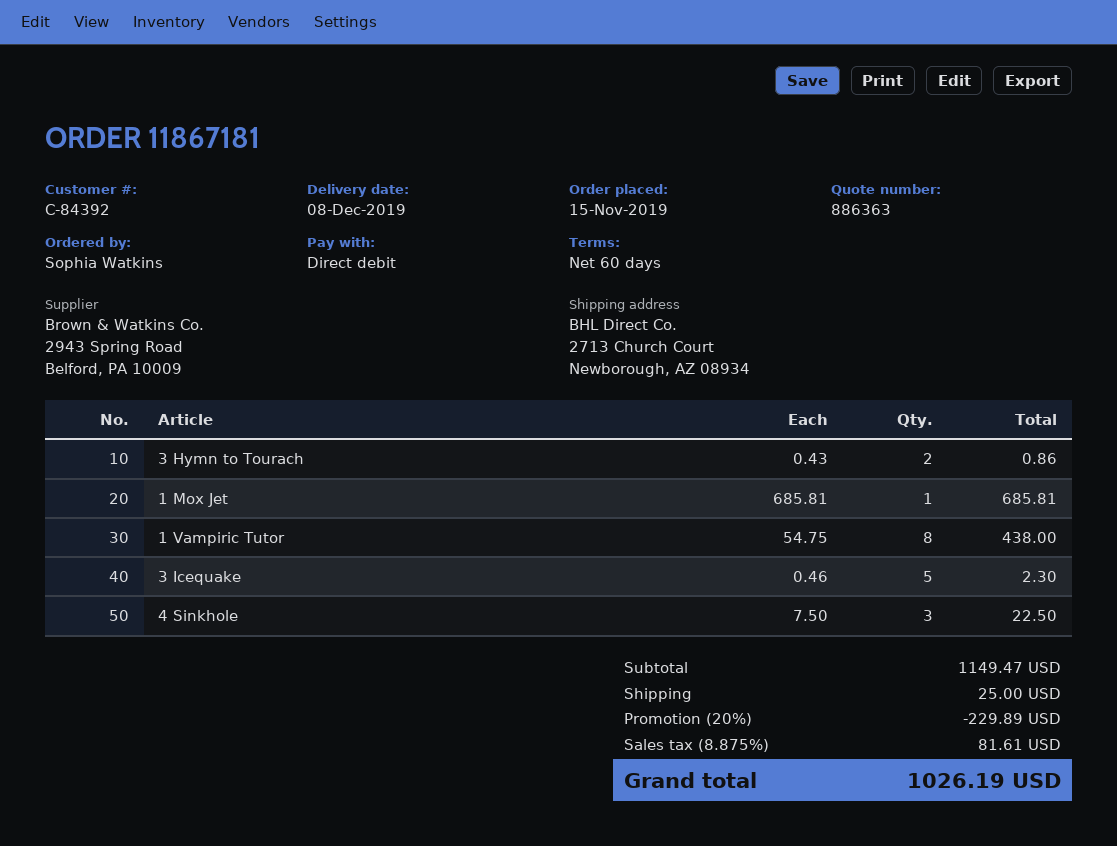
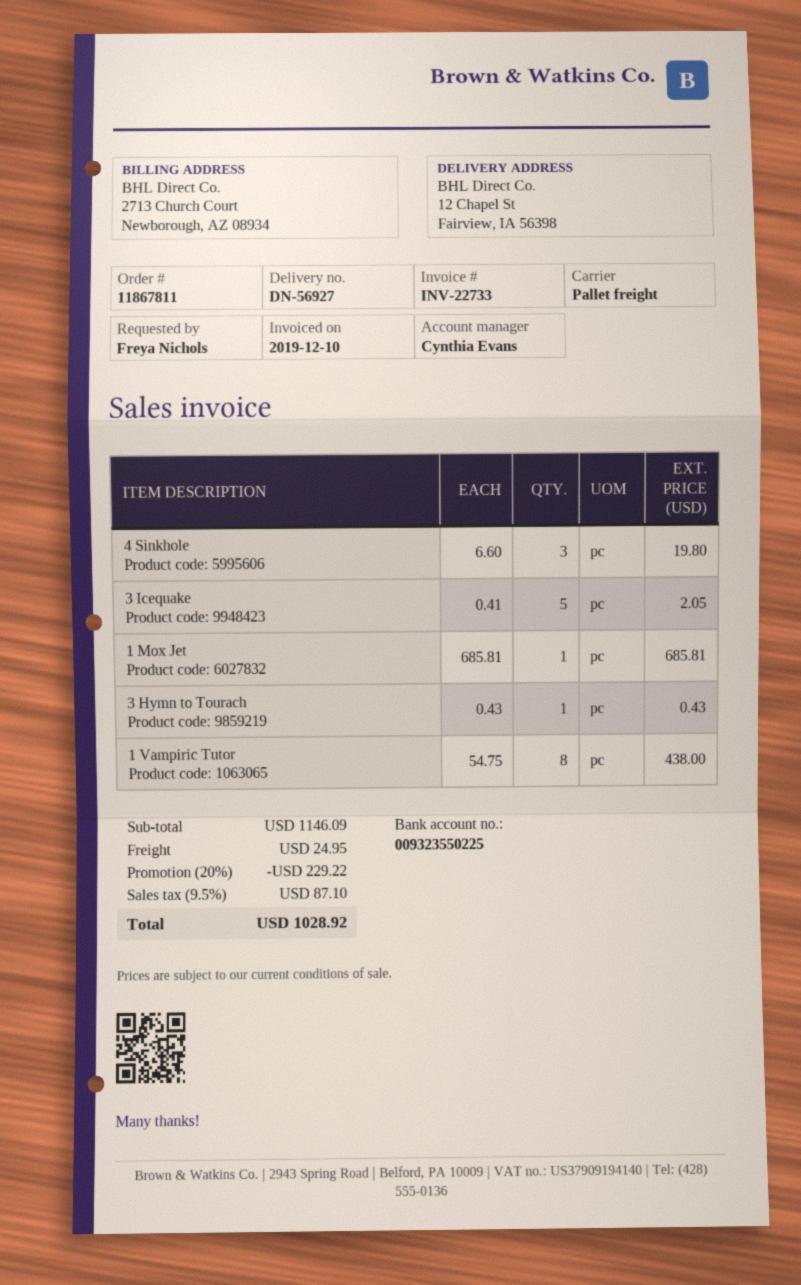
order number: 11867181 -> 11867811
ordered by: Sophia Watkins -> Freya Nichols
ship to: 2713 Church Court, Newborough, AZ 08934 -> 12 Chapel St, Fairview, IA 56398
3 Hymn to Tourach: 2 x 0.43 = 0.86 -> 1 x 0.43 = 0.43
3 Icequake: 5 x 0.46 = 2.30 -> 5 x 0.41 = 2.05
4 Sinkhole: 3 x 7.50 = 22.50 -> 3 x 6.60 = 19.80
subtotal: 1149.47 -> 1146.09
discount: 20% = 229.89 -> 20% = 229.22
shipping: 25.00 -> 24.95
tax: 8.875% = 81.61 -> 9.5% = 87.10
total: 1026.19 -> 1028.92

